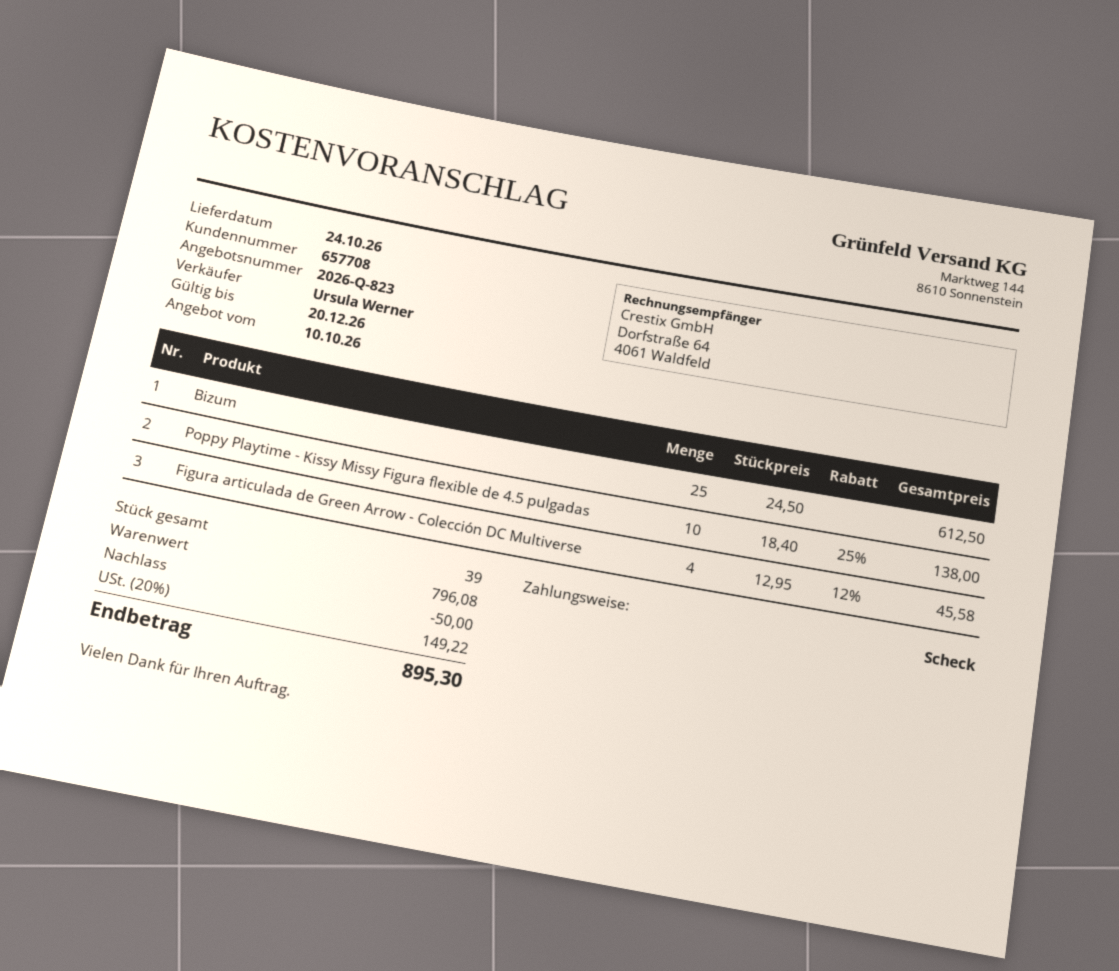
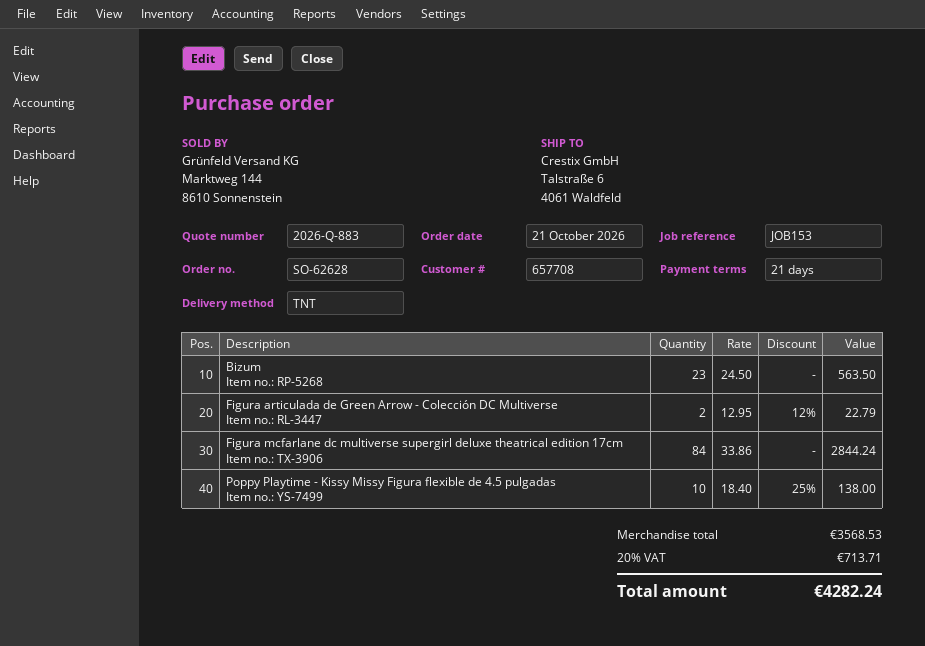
quote number: 2026-Q-823 -> 2026-Q-883
Bizum: 25 x 24.50 = 612.50 -> 23 x 24.50 = 563.50
Figura articulada de Green Arrow - Colección DC Multiverse: 4 x 12.95 - 12% = 45.58 -> 2 x 12.95 - 12% = 22.79
Figura mcfarlane dc multiverse supergirl deluxe theatrical edition 17cm: none -> 84 x 33.86 = 2844.24
subtotal: 796.08 -> 3568.53
discount: 50.00 -> none
tax: 20% = 149.22 -> 20% = 713.71
total: 895.30 -> 4282.24

